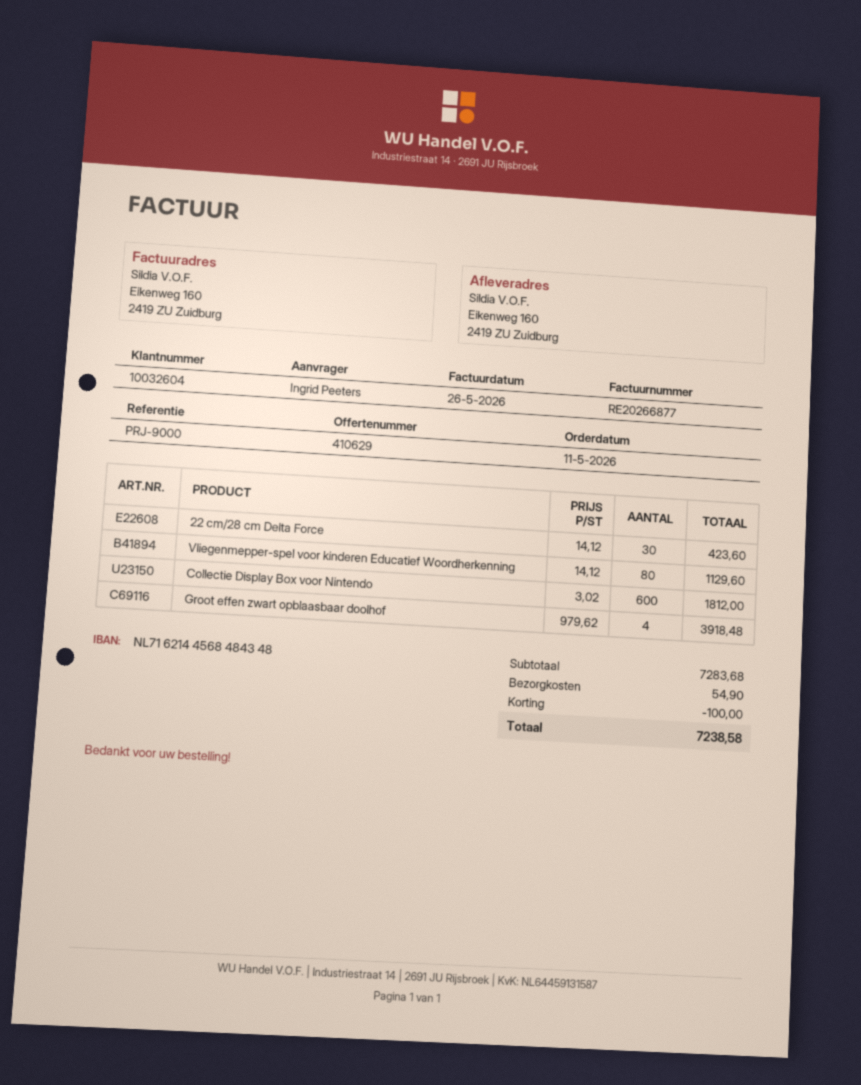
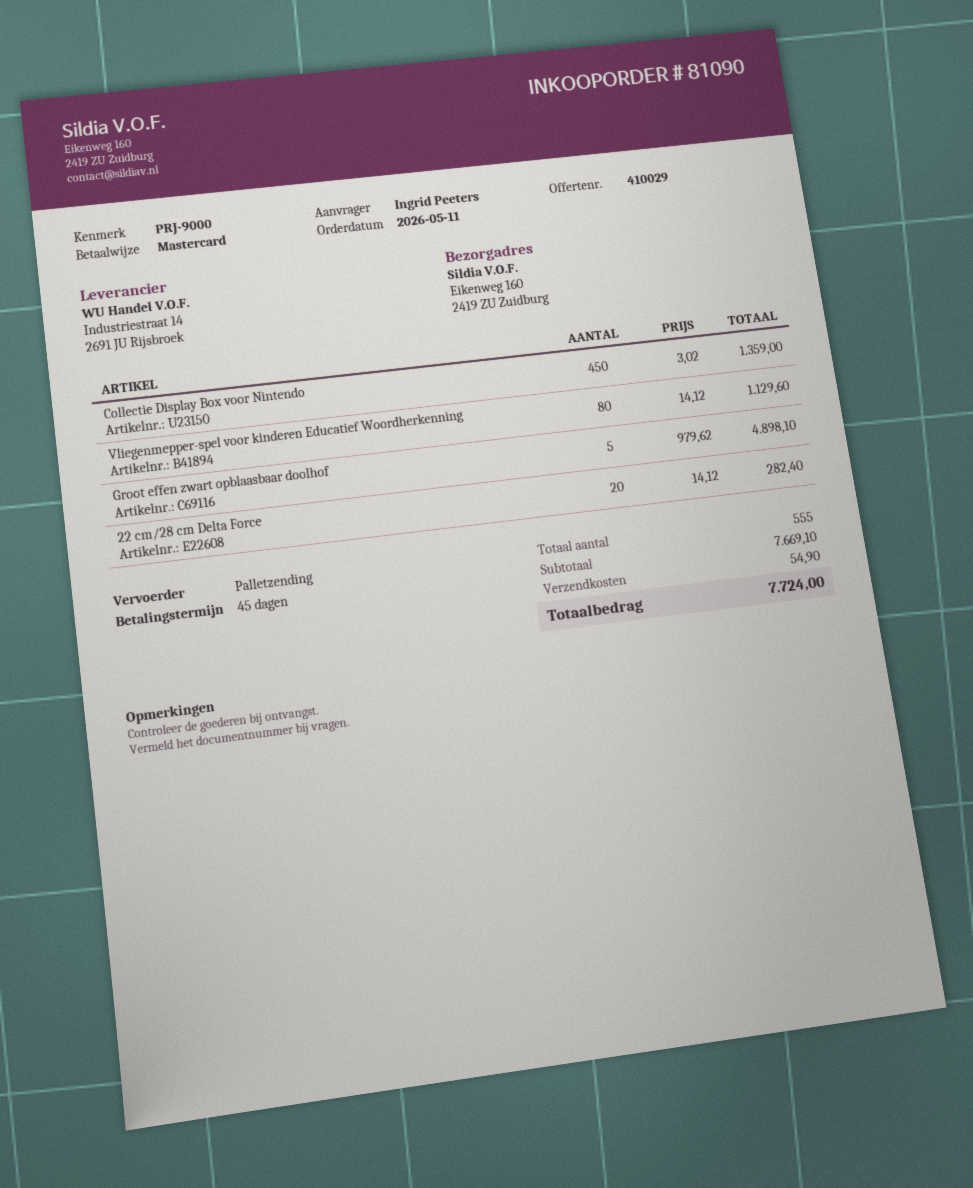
quote number: 410629 -> 410029
22 cm/28 cm Delta Force: 30 x 14.12 = 423.60 -> 20 x 14.12 = 282.40
Collectie Display Box voor Nintendo: 600 x 3.02 = 1812.00 -> 450 x 3.02 = 1359.00
Groot effen zwart opblaasbaar doolhof: 4 x 979.62 = 3918.48 -> 5 x 979.62 = 4898.10
subtotal: 7283.68 -> 7669.10
discount: 100.00 -> none
total: 7238.58 -> 7724.00

